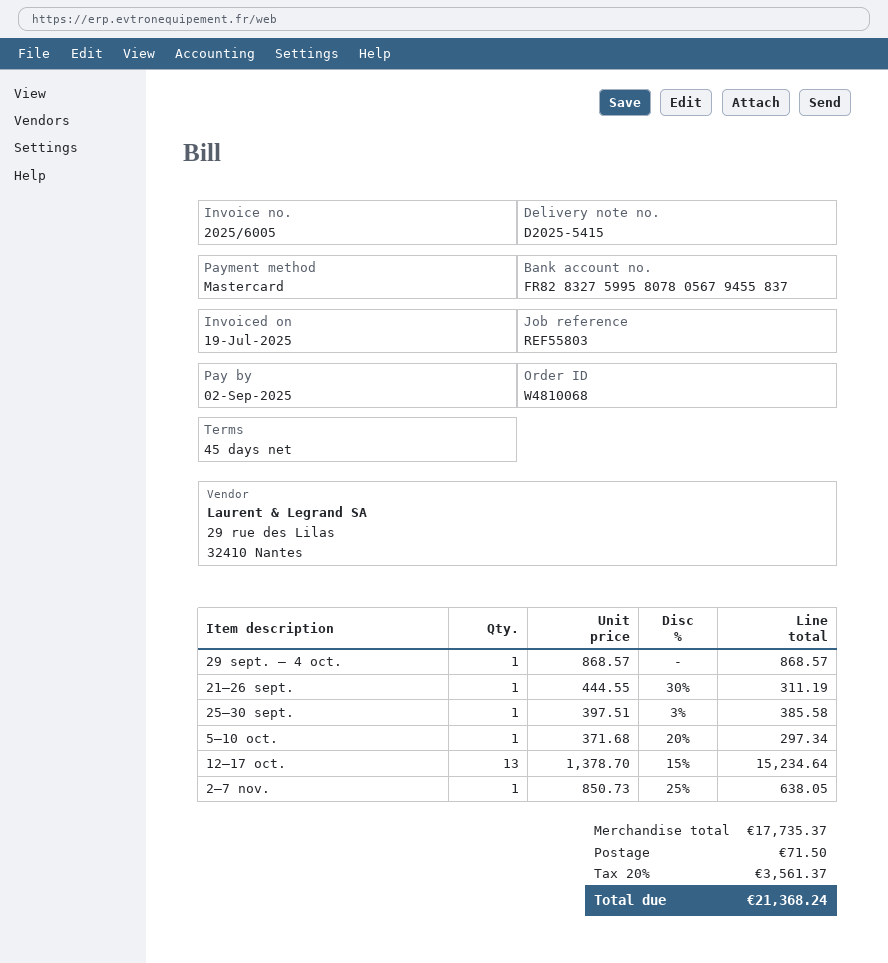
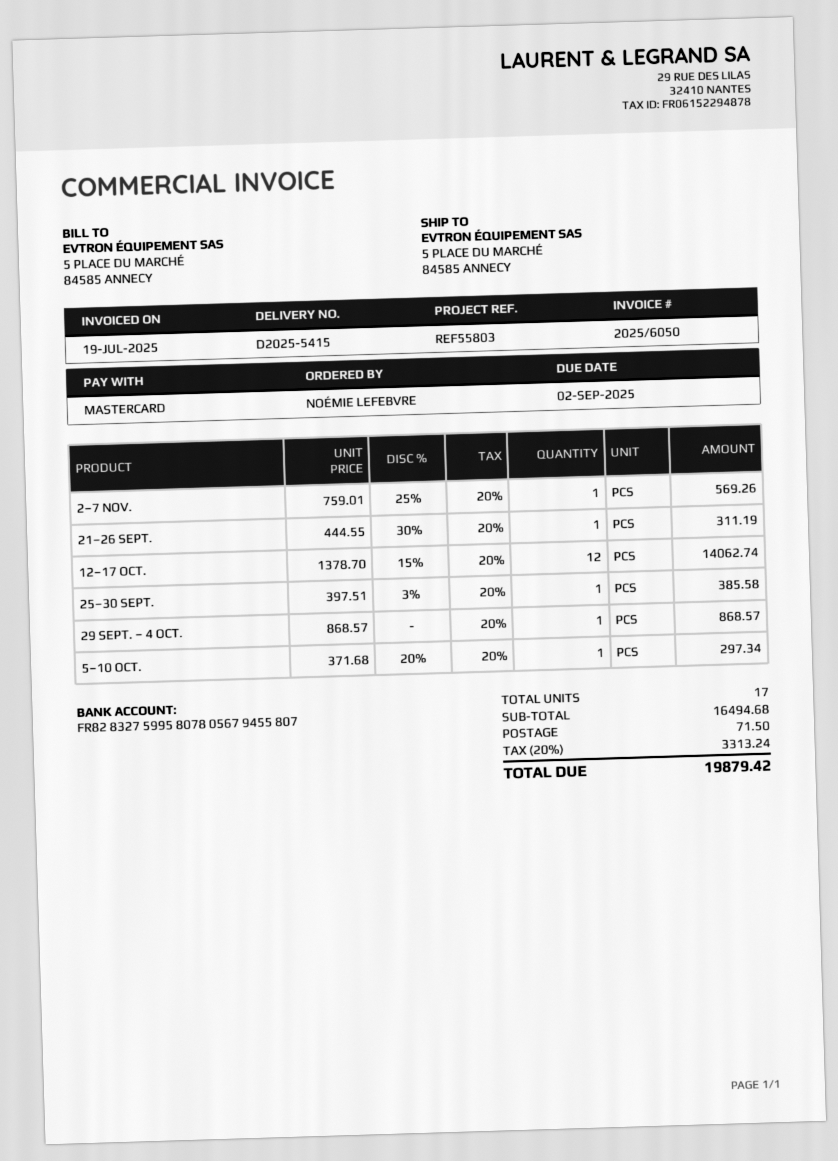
invoice number: 2025/6005 -> 2025/6050
bank account: FR8283275995807805679455837 -> FR8283275995807805679455807
12–17 oct.: 13 x 1378.70 - 15% = 15234.64 -> 12 x 1378.70 - 15% = 14062.74
2–7 nov.: 1 x 850.73 - 25% = 638.05 -> 1 x 759.01 - 25% = 569.26
subtotal: 17735.37 -> 16494.68
tax: 20% = 3561.37 -> 20% = 3313.24
total: 21368.24 -> 19879.42

